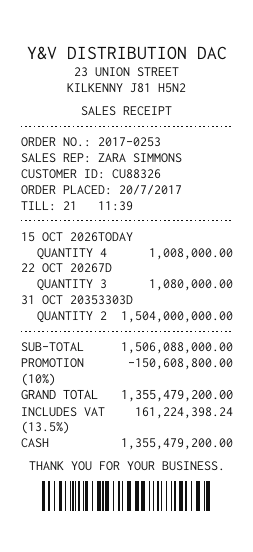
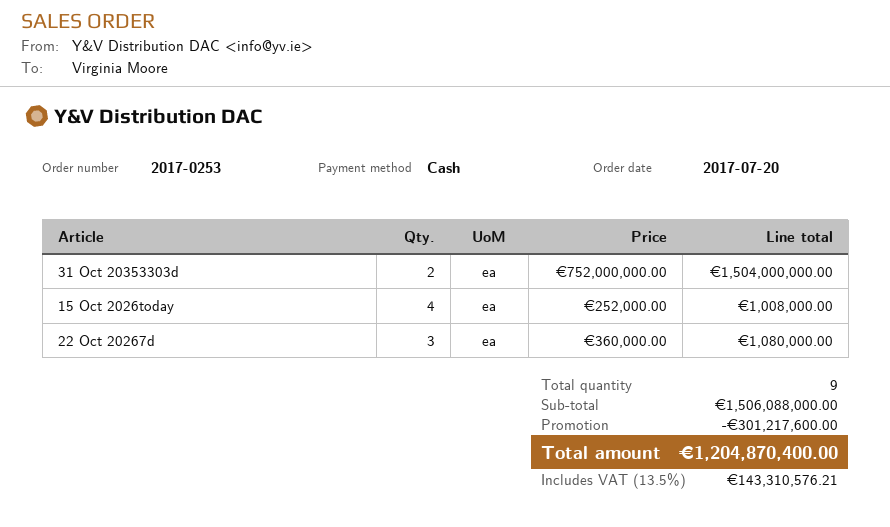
discount: 150608800.00 -> 301217600.00
tax: 13.5% = 161224398.24 -> 13.5% = 143310576.21
total: 1355479200.00 -> 1204870400.00

